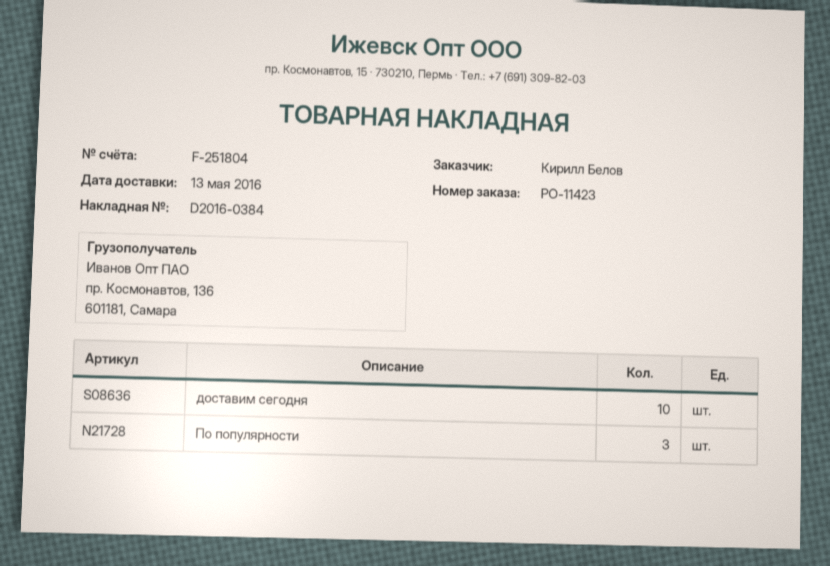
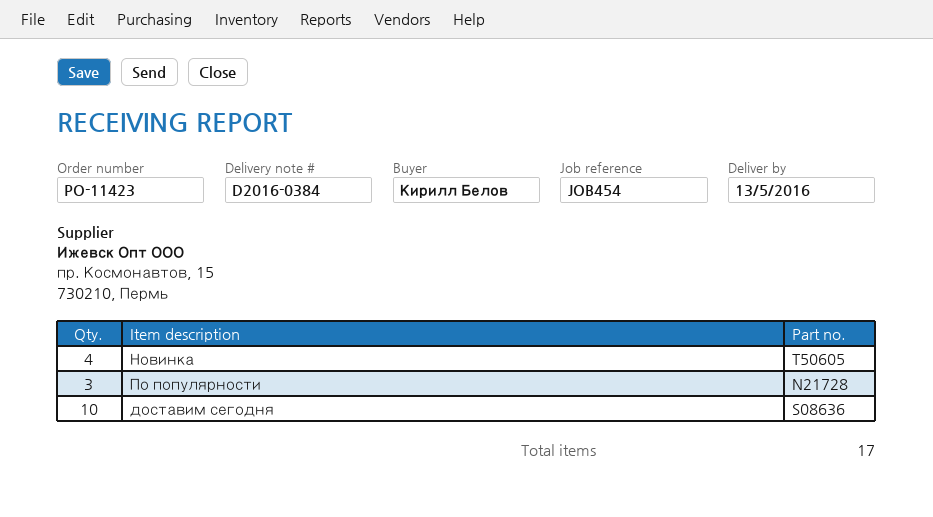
Новинка: none -> 4

